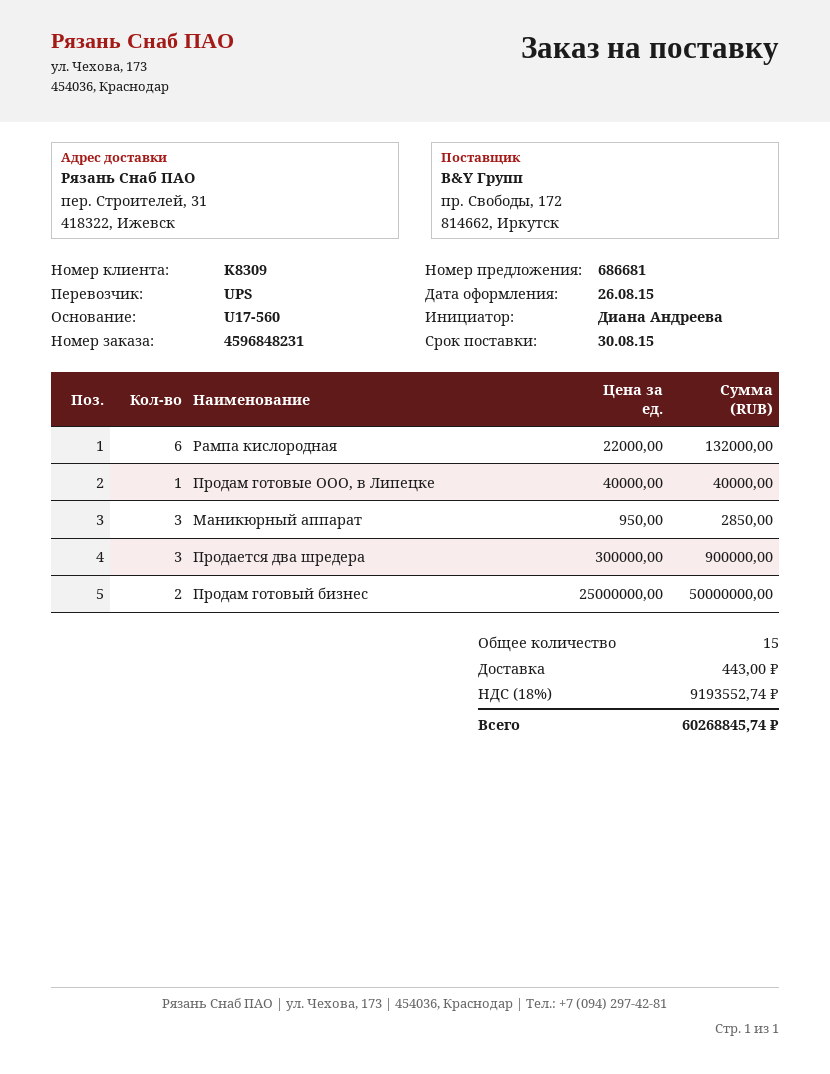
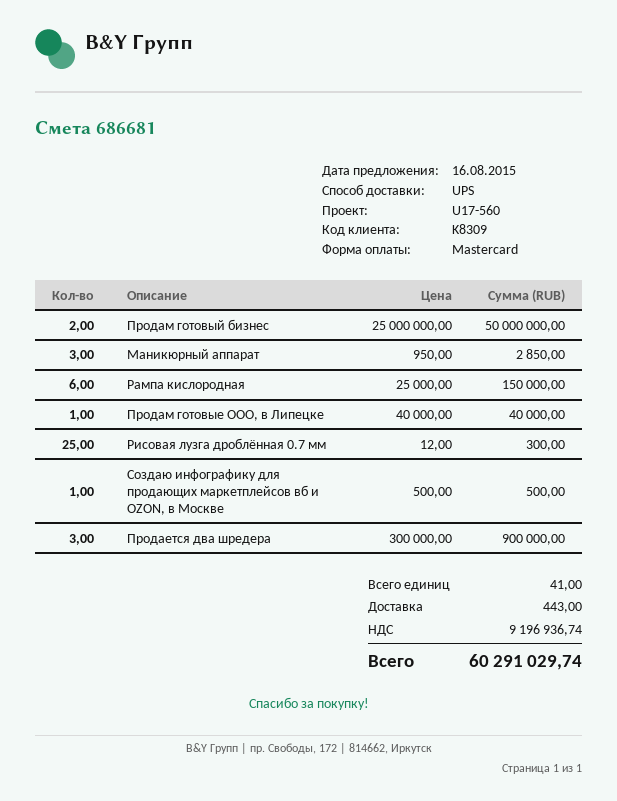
Рампа кислородная: 6 x 22000.00 = 132000.00 -> 6 x 25000.00 = 150000.00
Рисовая лузга дроблённая 0.7 мм: none -> 25 x 12.00 = 300.00
Создаю инфографику для продающих маркетплейсов вб и OZON, в Москве: none -> 1 x 500.00 = 500.00
total quantity: 15 -> 41
tax: 9193552.74 -> 9196936.74
total: 60268845.74 -> 60291029.74

